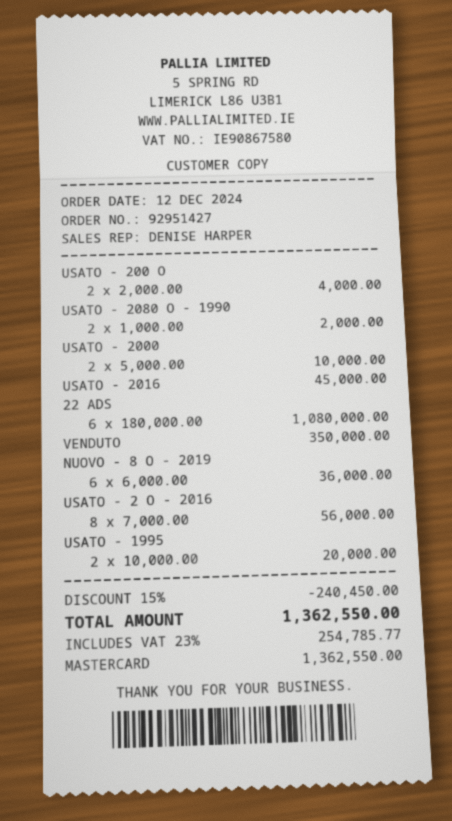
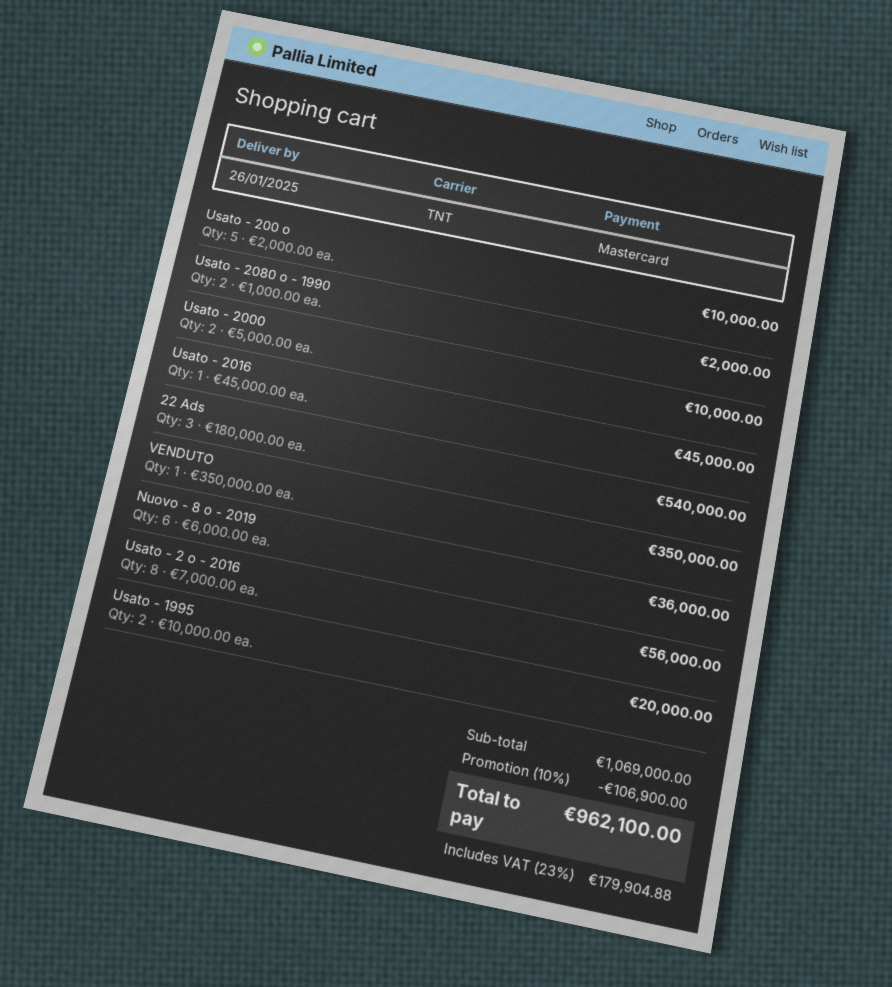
USATO - 200 O: 2 x 2000.00 = 4000.00 -> 5 x 2000.00 = 10000.00
22 ADS: 6 x 180000.00 = 1080000.00 -> 3 x 180000.00 = 540000.00
discount: 15% = 240450.00 -> 10% = 106900.00
tax: 23% = 254785.77 -> 23% = 179904.88
total: 1362550.00 -> 962100.00

